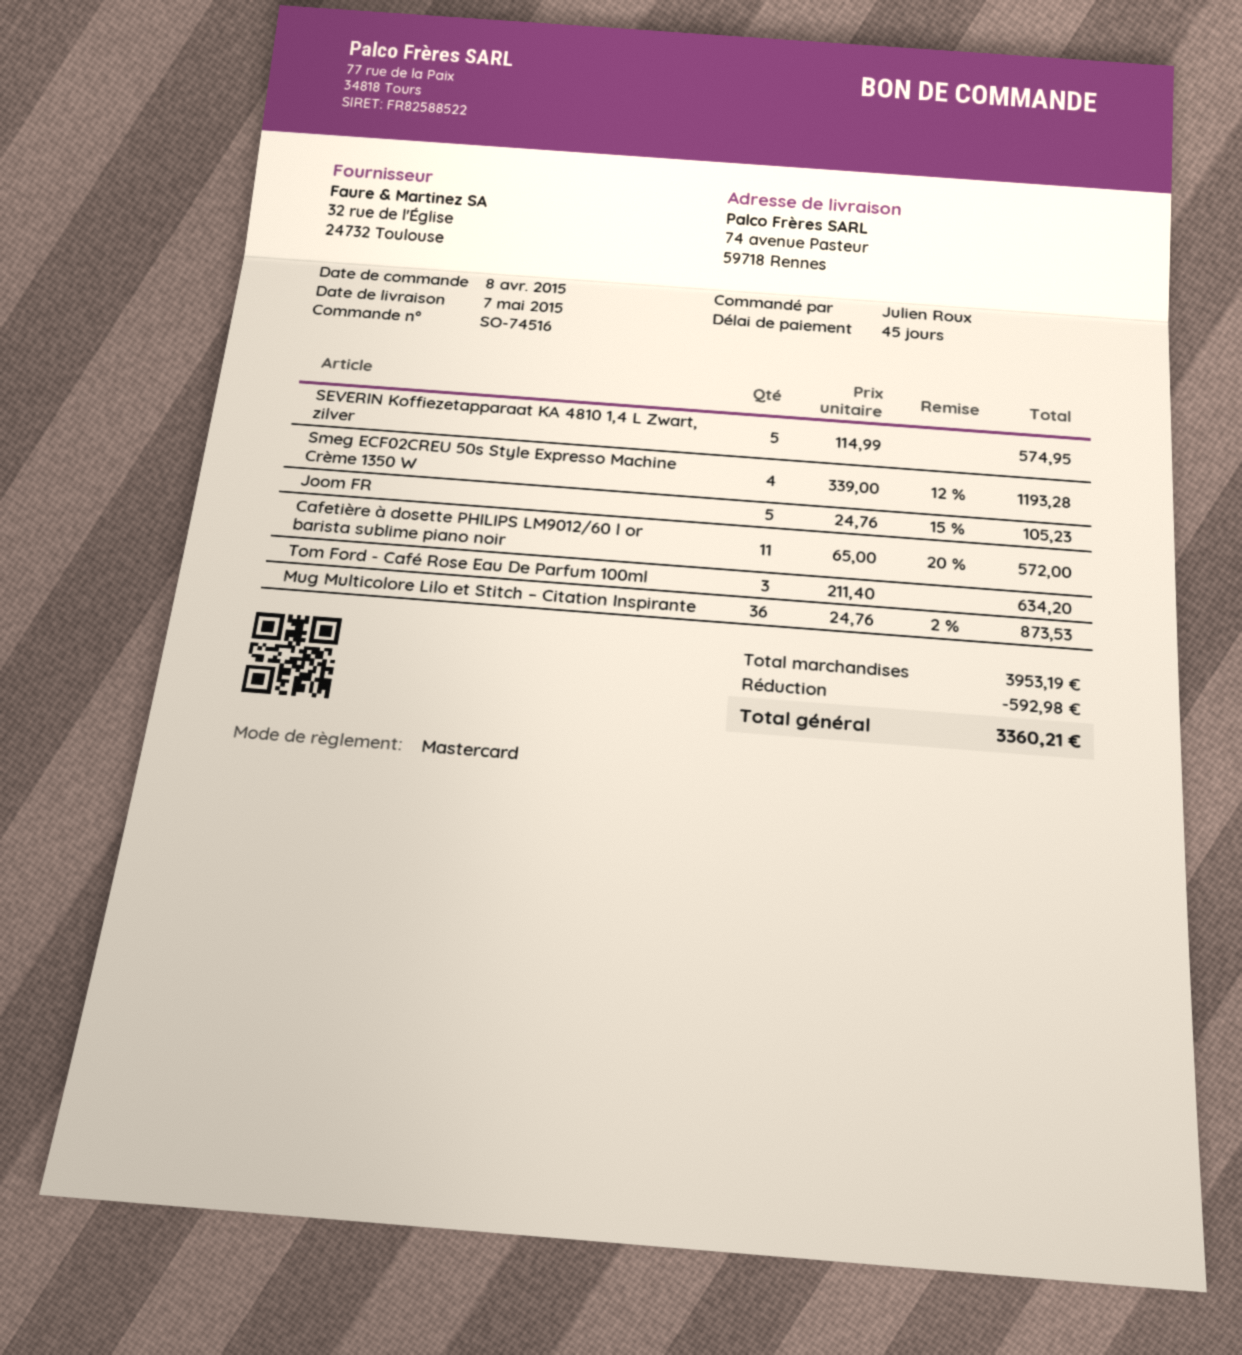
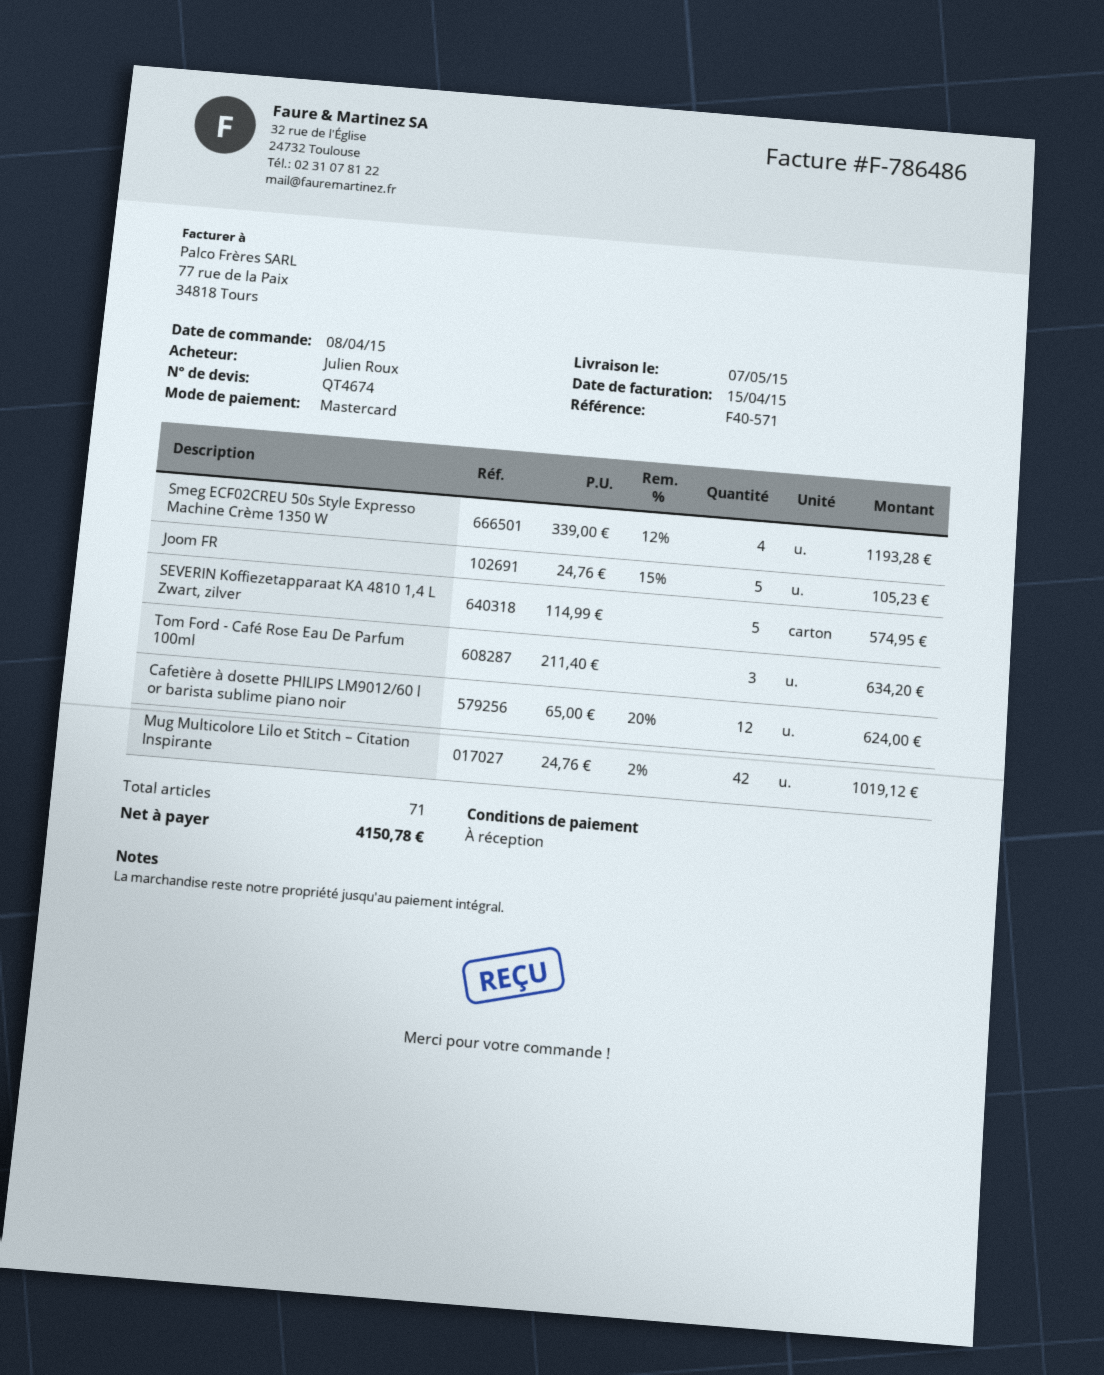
payment terms: 45 days -> on receipt
Cafetière à dosette PHILIPS LM9012/60 l or barista sublime piano noir: 11 x 65.00 - 20% = 572.00 -> 12 x 65.00 - 20% = 624.00
Mug Multicolore Lilo et Stitch – Citation Inspirante: 36 x 24.76 - 2% = 873.53 -> 42 x 24.76 - 2% = 1019.12
discount: 592.98 -> none
total: 3360.21 -> 4150.78

